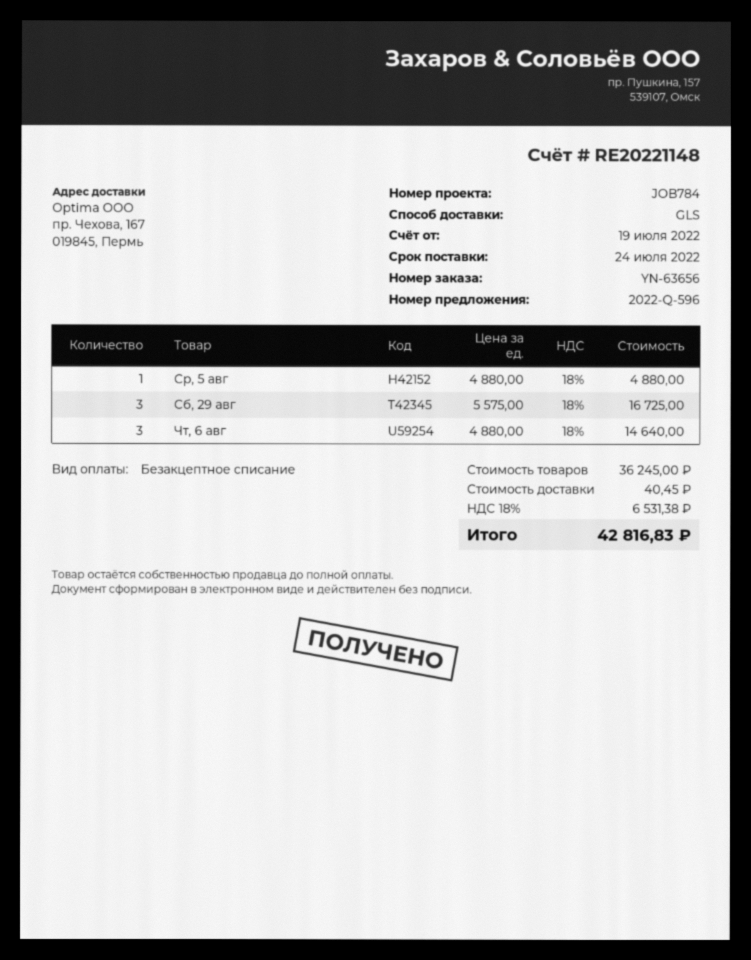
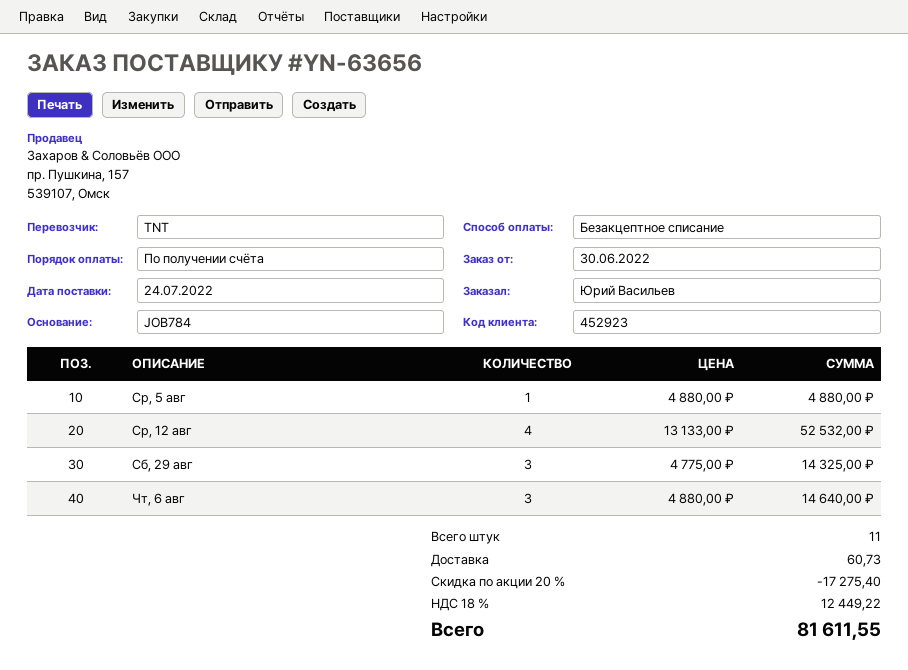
shipping method: GLS -> TNT
Сб, 29 авг: 3 x 5575.00 = 16725.00 -> 3 x 4775.00 = 14325.00
Ср, 12 авг: none -> 4 x 13133.00 = 52532.00
discount: none -> 20% = 17275.40
shipping: 40.45 -> 60.73
tax: 18% = 6531.38 -> 18% = 12449.22
total: 42816.83 -> 81611.55

